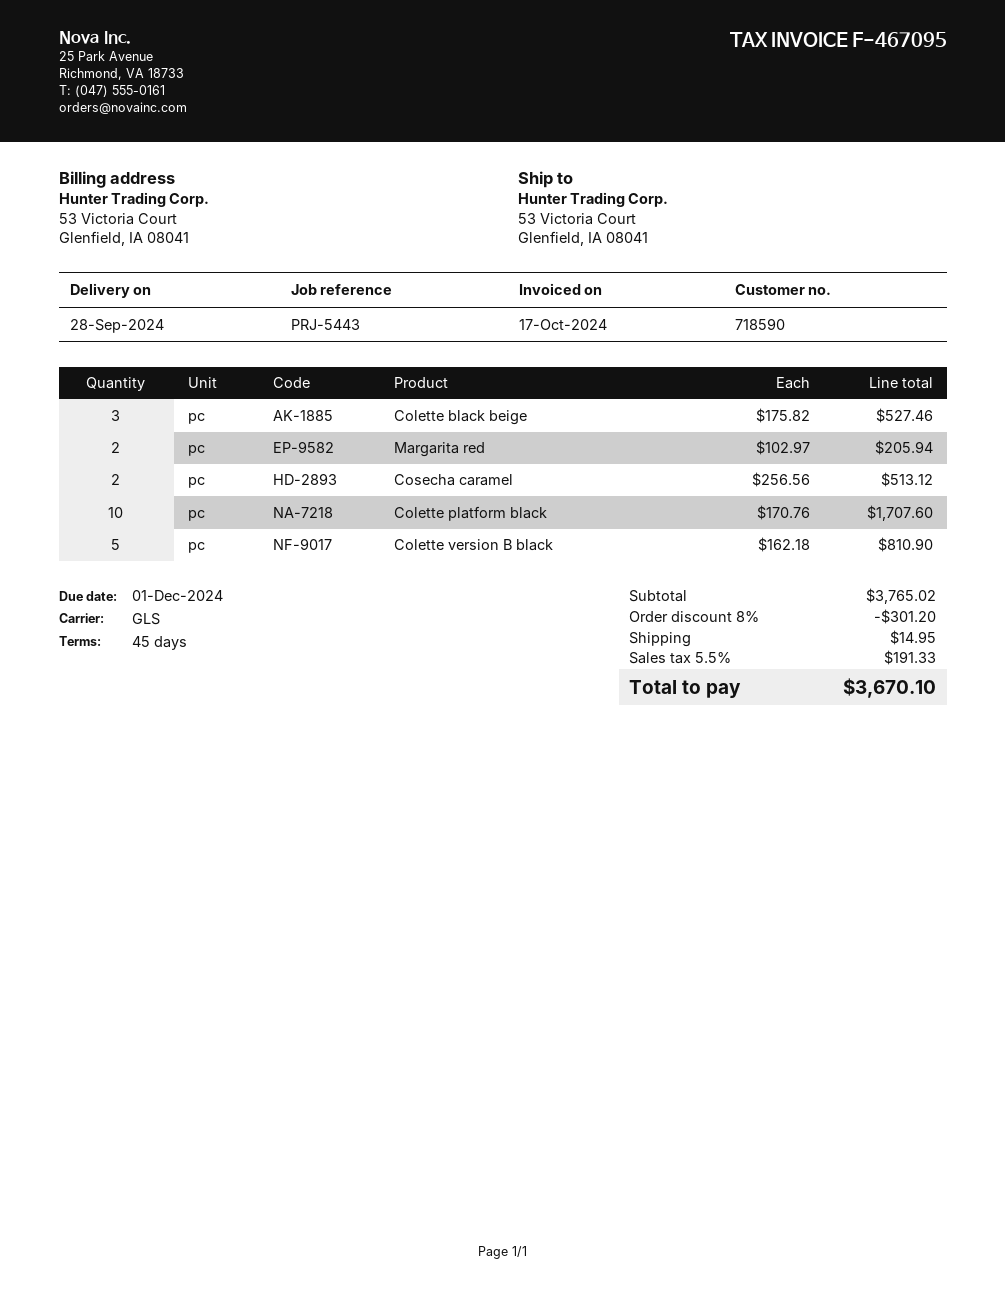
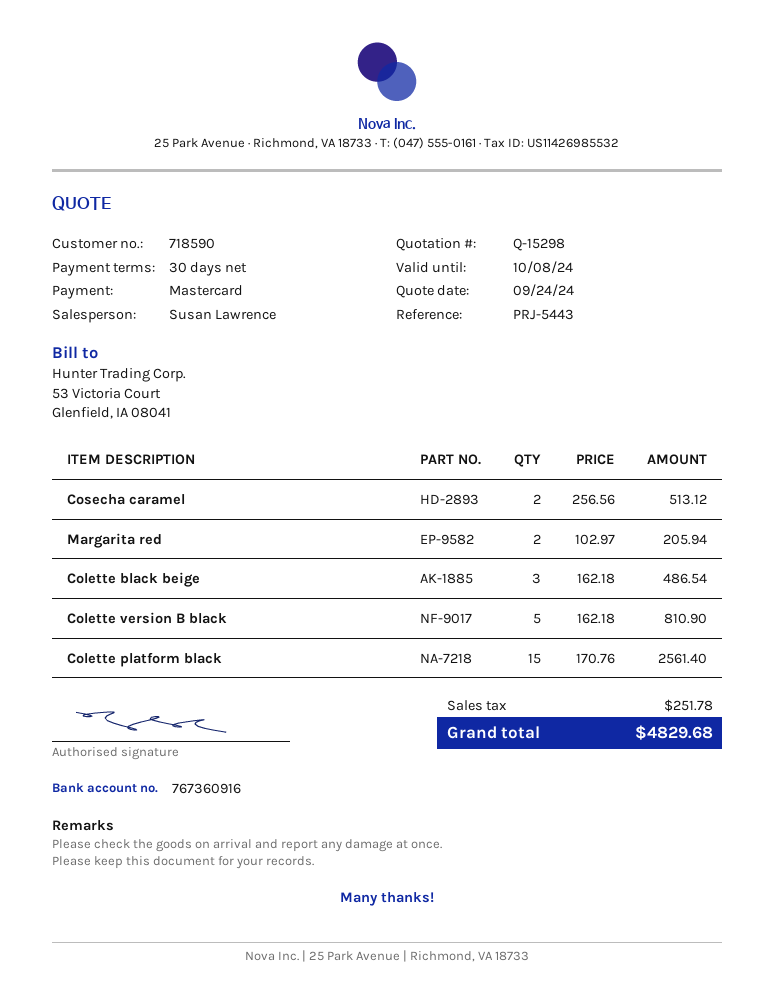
payment terms: 45 days -> 30 days
Colette black beige: 3 x 175.82 = 527.46 -> 3 x 162.18 = 486.54
Colette platform black: 10 x 170.76 = 1707.60 -> 15 x 170.76 = 2561.40
discount: 8% = 301.20 -> none
shipping: 14.95 -> none
tax: 191.33 -> 251.78
total: 3670.10 -> 4829.68

